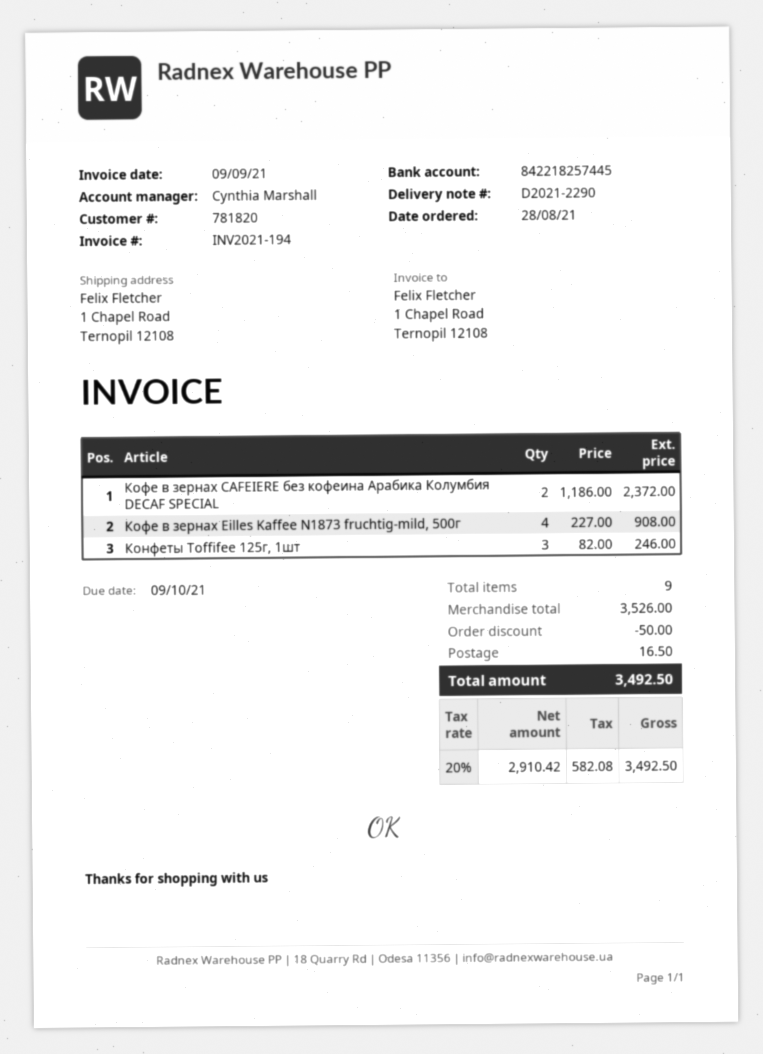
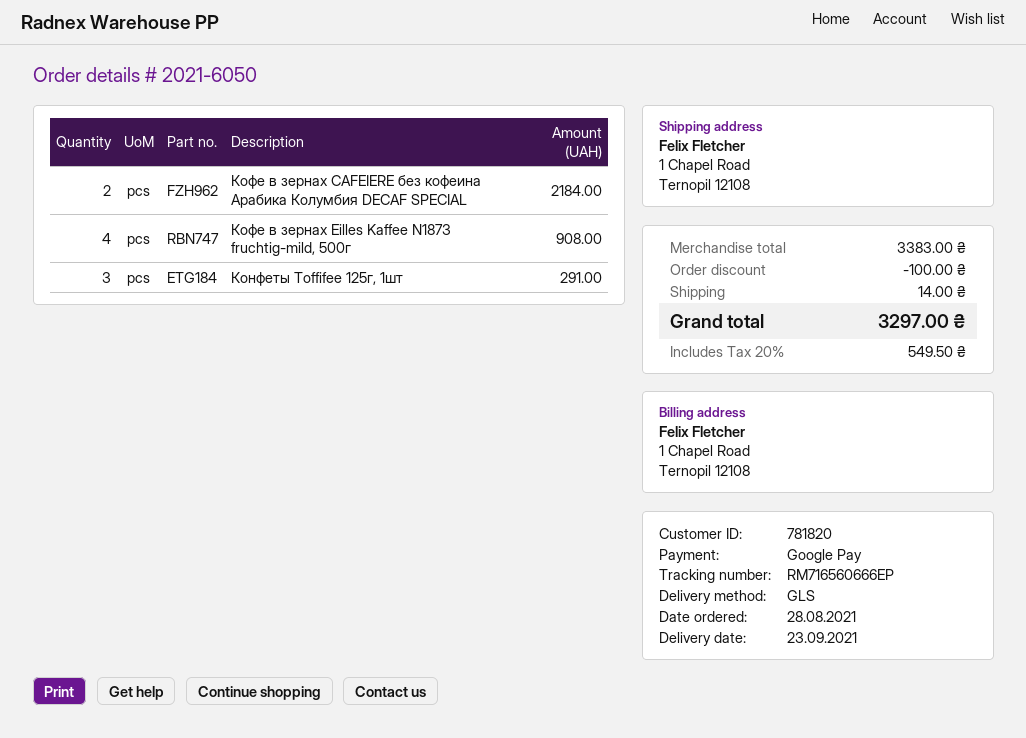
Кофе в зернах CAFEIERE без кофеина Арабика Колумбия DECAF SPECIAL: 2 for 2372.00 -> 2 for 2184.00
Конфеты Toffifee 125г, 1шт: 3 for 246.00 -> 3 for 291.00
subtotal: 3526.00 -> 3383.00
discount: 50.00 -> 100.00
shipping: 16.50 -> 14.00
tax: 20% = 582.08 -> 20% = 549.50
total: 3492.50 -> 3297.00

